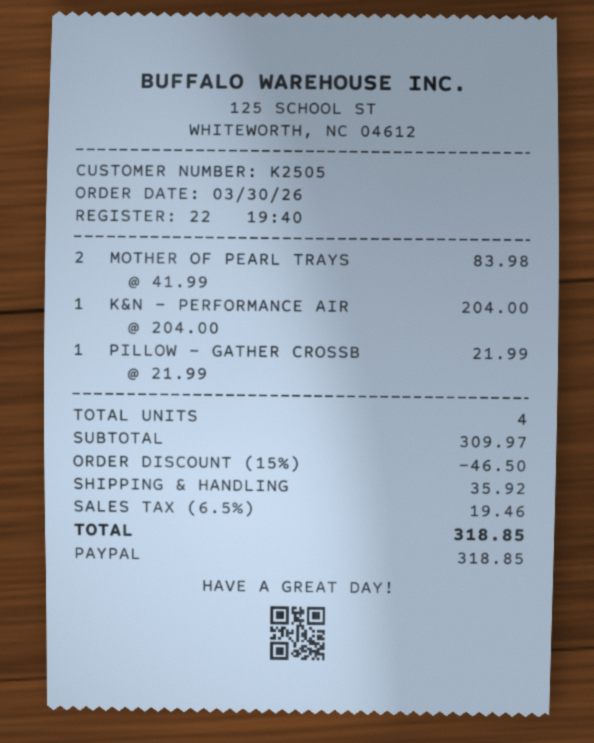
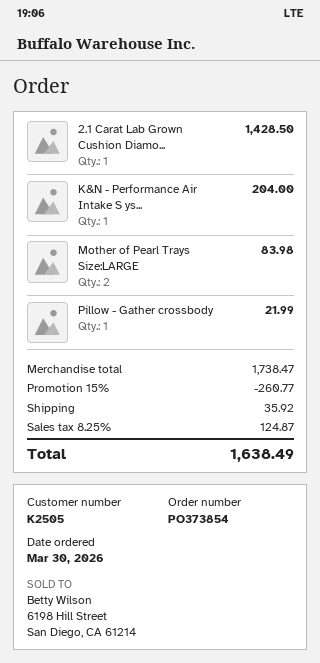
2.1 Carat Lab Grown Cushion Diamo...: none -> 1 for 1428.50
subtotal: 309.97 -> 1738.47
discount: 15% = 46.50 -> 15% = 260.77
tax: 6.5% = 19.46 -> 8.25% = 124.87
total: 318.85 -> 1638.49

